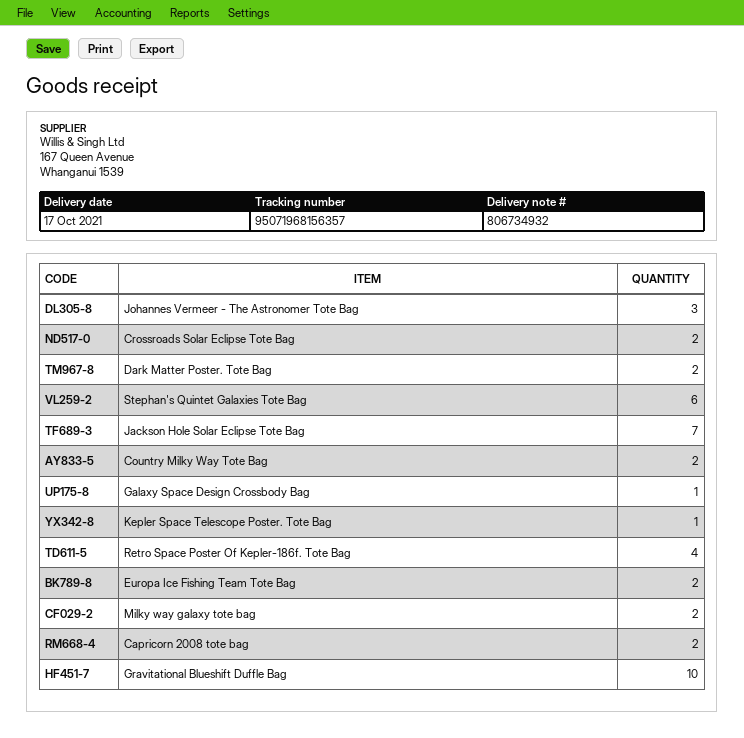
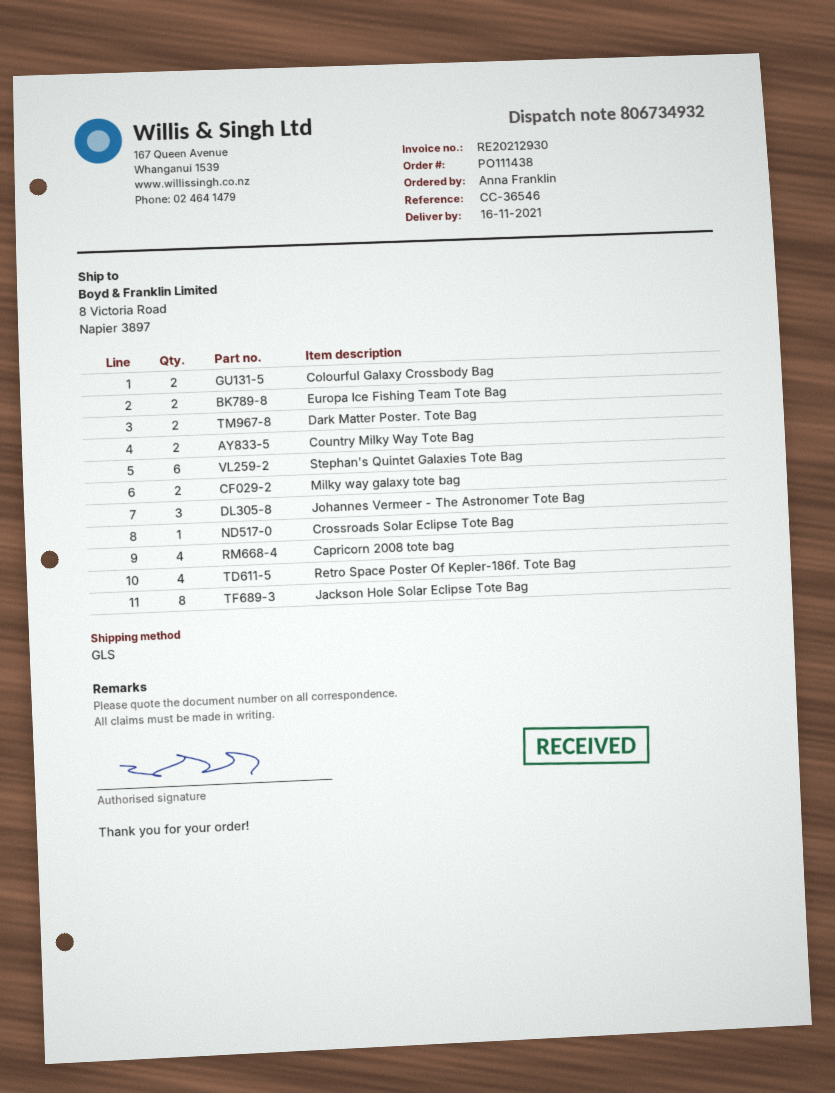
delivery date: 2021-10-17 -> 2021-11-16
Crossroads Solar Eclipse Tote Bag: 2 -> 1
Jackson Hole Solar Eclipse Tote Bag: 7 -> 8
Galaxy Space Design Crossbody Bag: 1 -> none
Kepler Space Telescope Poster. Tote Bag: 1 -> none
Capricorn 2008 tote bag: 2 -> 4
Gravitational Blueshift Duffle Bag: 10 -> none
Colourful Galaxy Crossbody Bag: none -> 2

